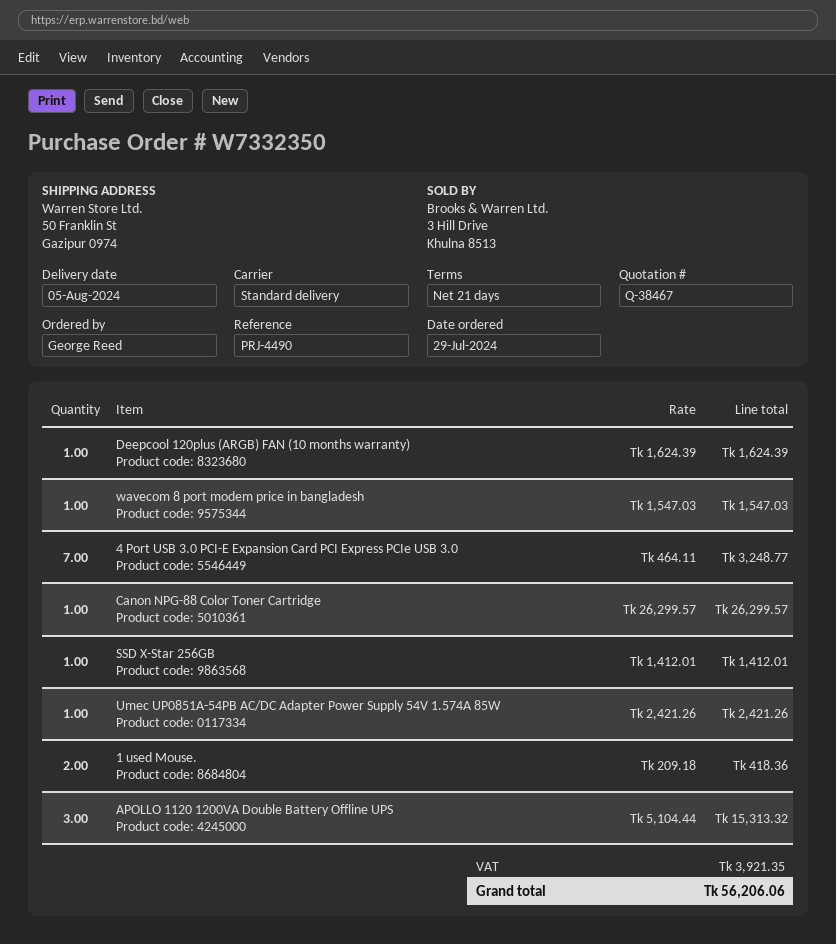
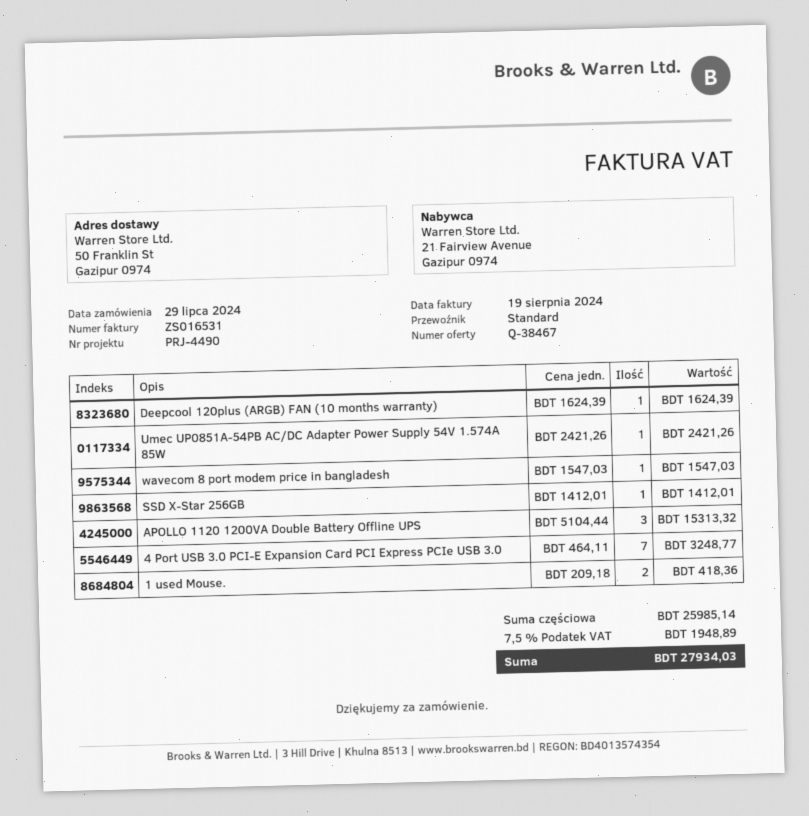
Canon NPG-88 Color Toner Cartridge: 1 x 26299.57 = 26299.57 -> none
tax: 3921.35 -> 1948.89
total: 56206.06 -> 27934.03

